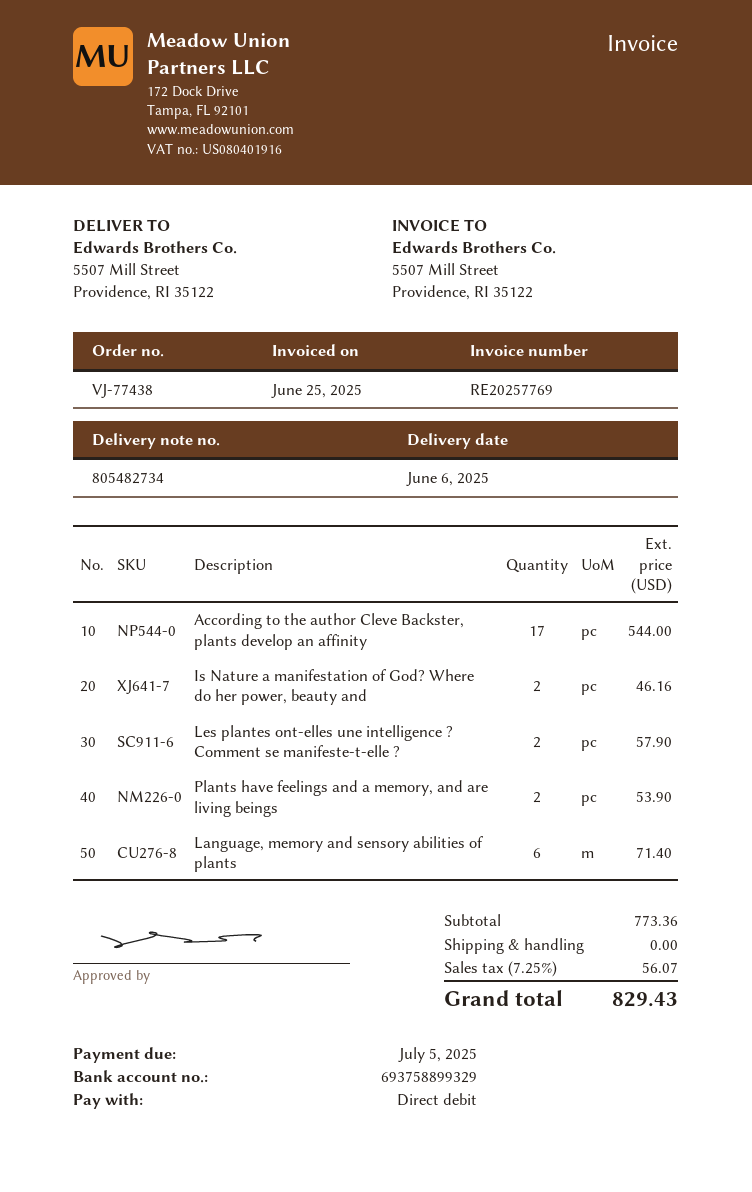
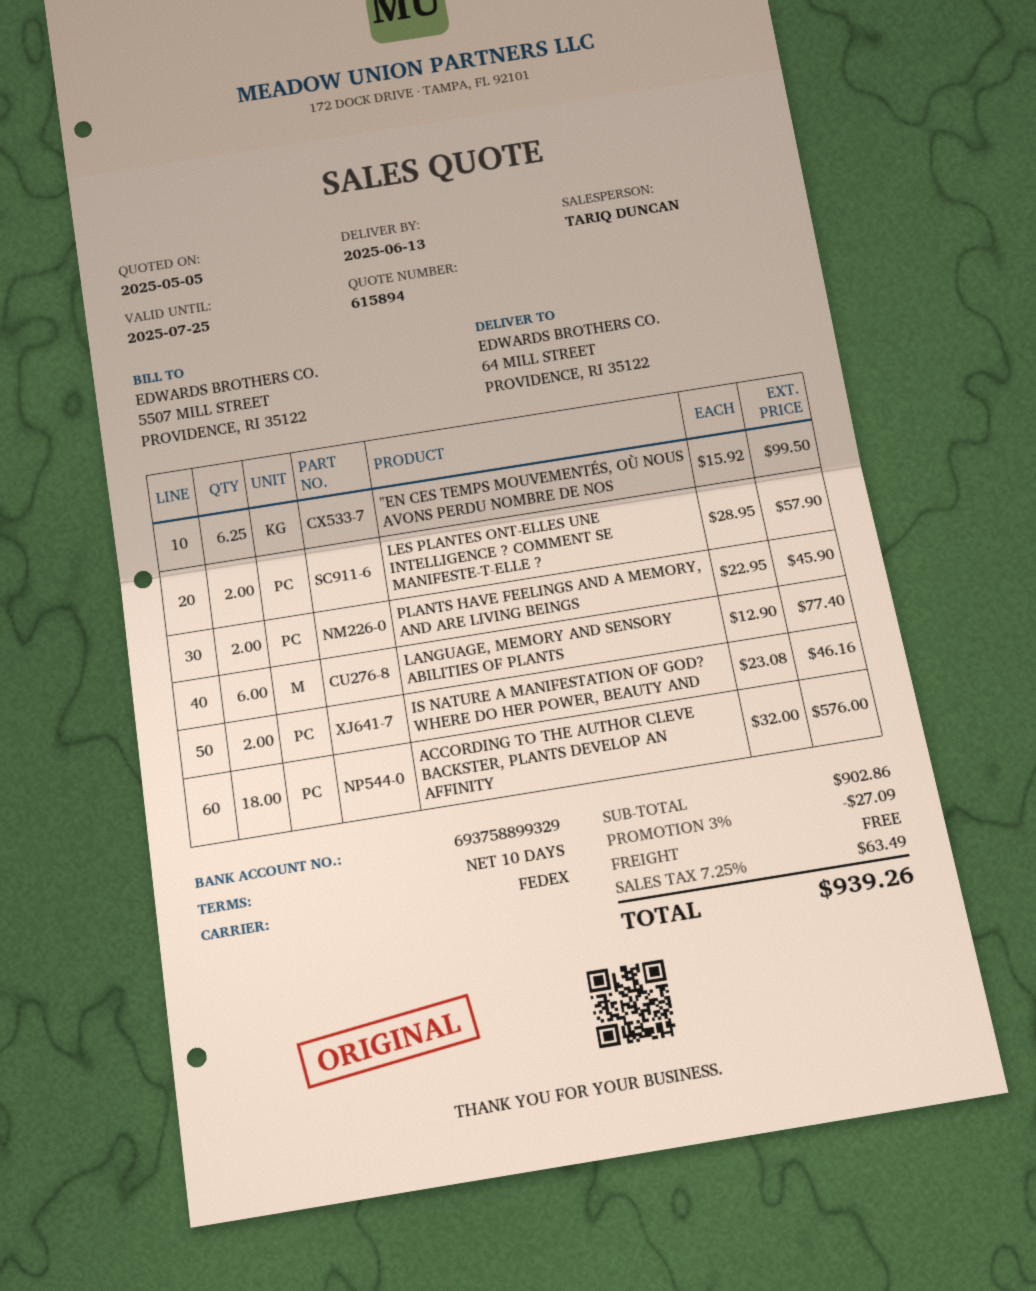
delivery date: 2025-06-06 -> 2025-06-13
ship to: 5507 Mill Street, Providence, RI 35122 -> 64 MILL STREET, PROVIDENCE, RI 35122
According to the author Cleve Backster, plants develop an affinity: 17 for 544.00 -> 18 for 576.00
Plants have feelings and a memory, and are living beings: 2 for 53.90 -> 2 for 45.90
Language, memory and sensory abilities of plants: 6 for 71.40 -> 6 for 77.40
"EN CES TEMPS MOUVEMENTÉS, OÙ NOUS AVONS PERDU NOMBRE DE NOS: none -> 6.25 for 99.50
subtotal: 773.36 -> 902.86
discount: none -> 3% = 27.09
tax: 7.25% = 56.07 -> 7.25% = 63.49
total: 829.43 -> 939.26

